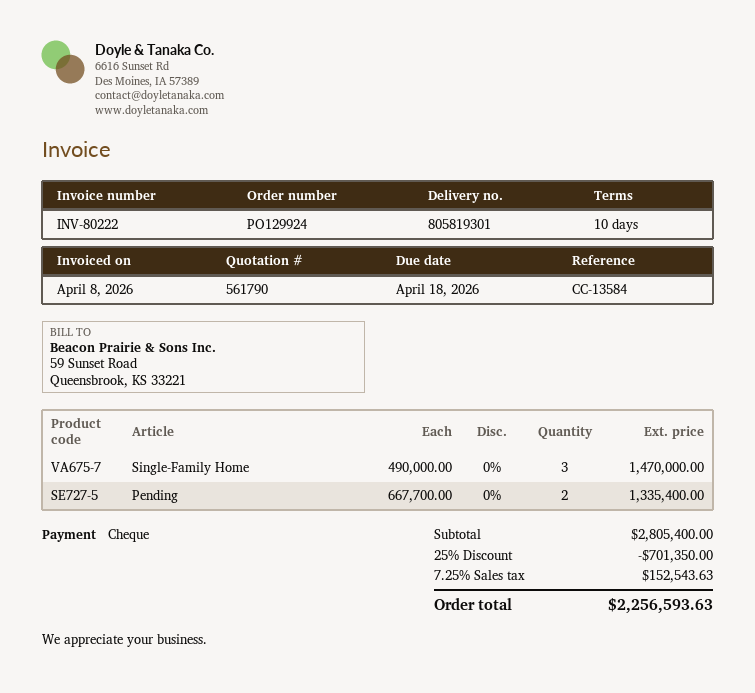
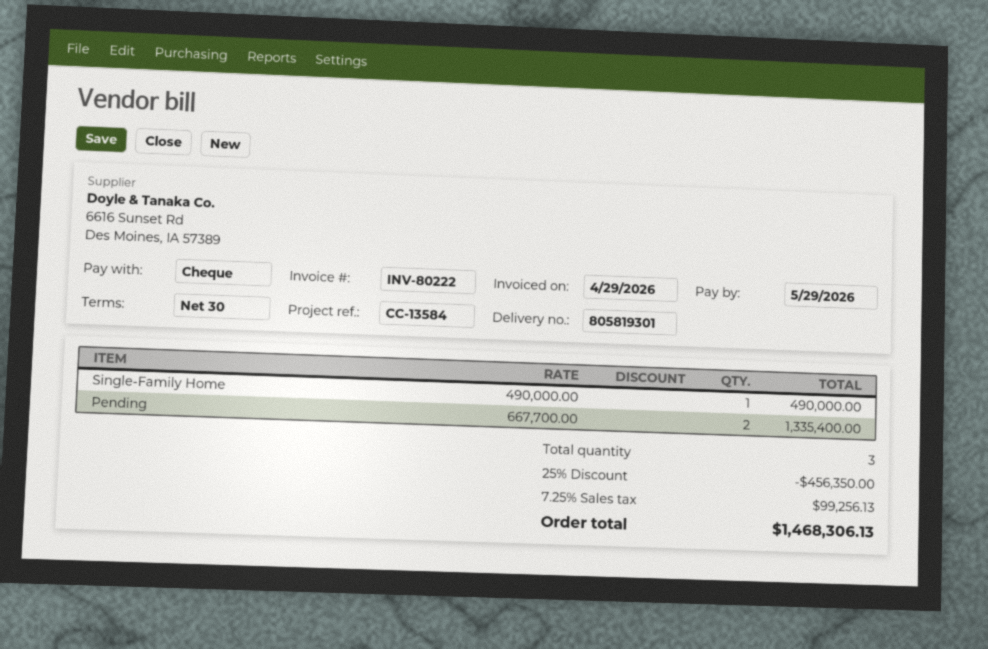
invoice date: 2026-04-08 -> 2026-04-29
payment terms: 10 days -> 30 days
due date: 2026-04-18 -> 2026-05-29
Single-Family Home: 3 x 490000.00 = 1470000.00 -> 1 x 490000.00 = 490000.00
discount: 25% = 701350.00 -> 25% = 456350.00
tax: 7.25% = 152543.63 -> 7.25% = 99256.13
total: 2256593.63 -> 1468306.13

